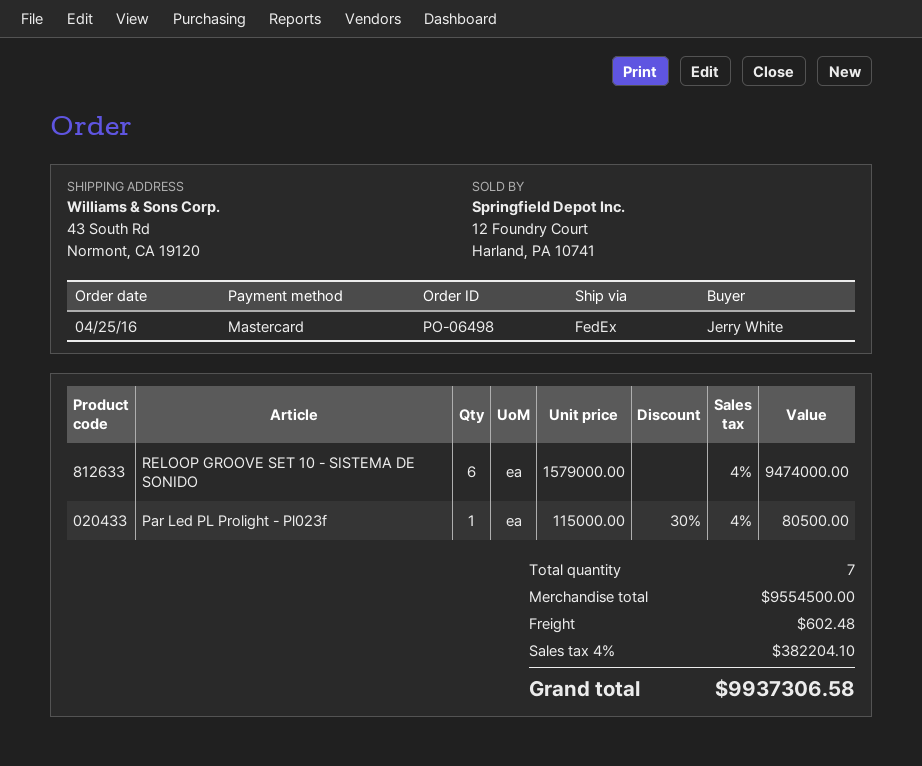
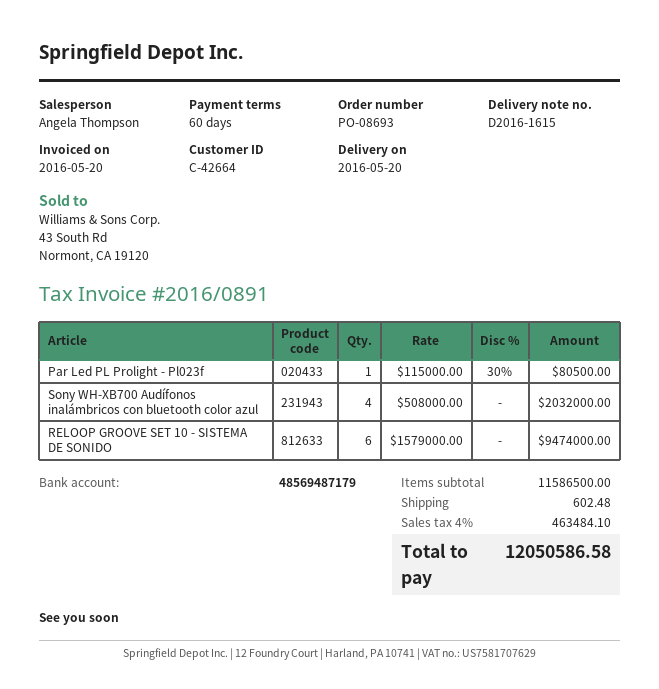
order number: PO-06498 -> PO-08693
Sony WH-XB700 Audífonos inalámbricos con bluetooth color azul: none -> 4 x 508000.00 = 2032000.00
subtotal: 9554500.00 -> 11586500.00
tax: 4% = 382204.10 -> 4% = 463484.10
total: 9937306.58 -> 12050586.58

